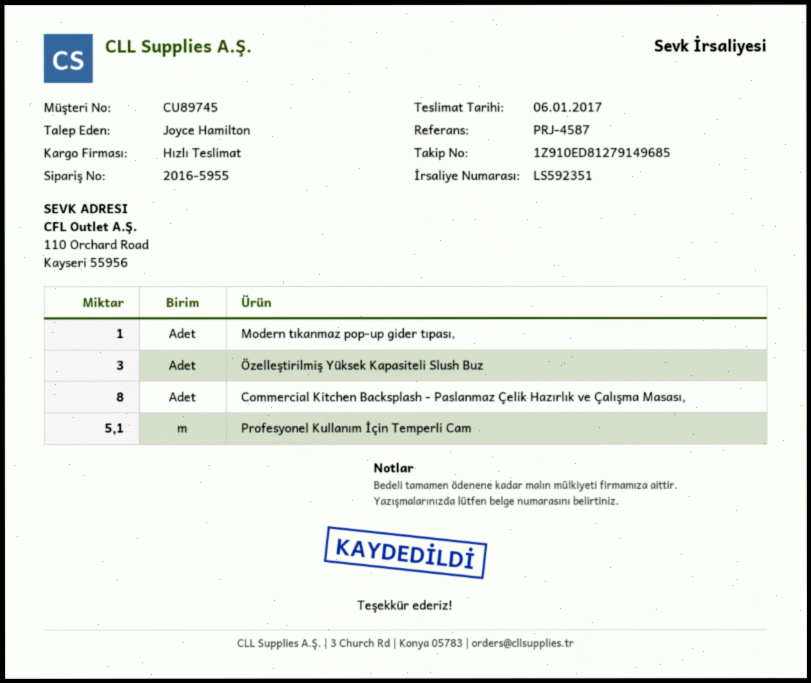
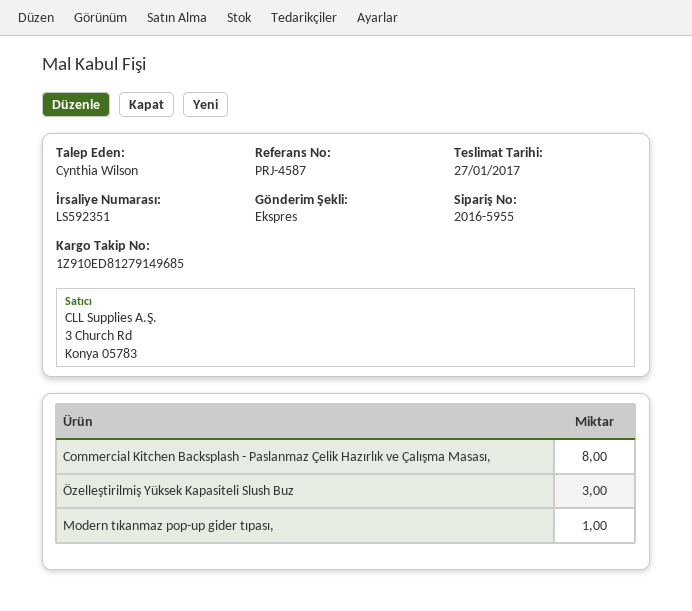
delivery date: 2017-01-06 -> 2017-01-27
ordered by: Joyce Hamilton -> Cynthia Wilson
Profesyonel Kullanım İçin Temperli Cam: 5.1 -> none

